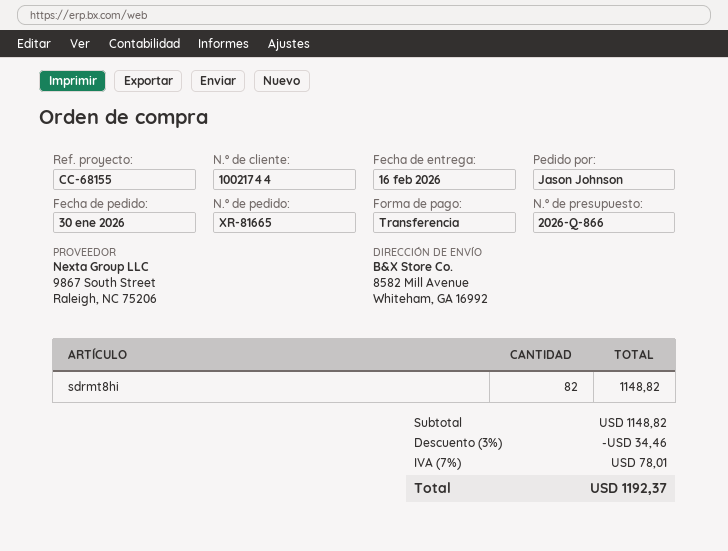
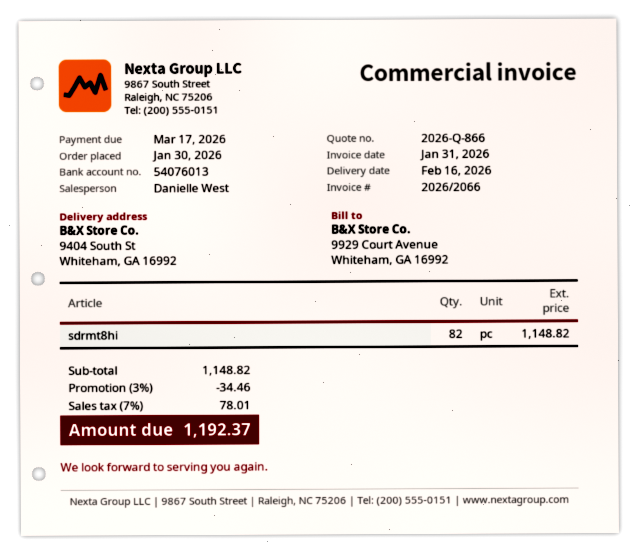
ship to: 8582 Mill Avenue, Whiteham, GA 16992 -> 9404 South St, Whiteham, GA 16992

